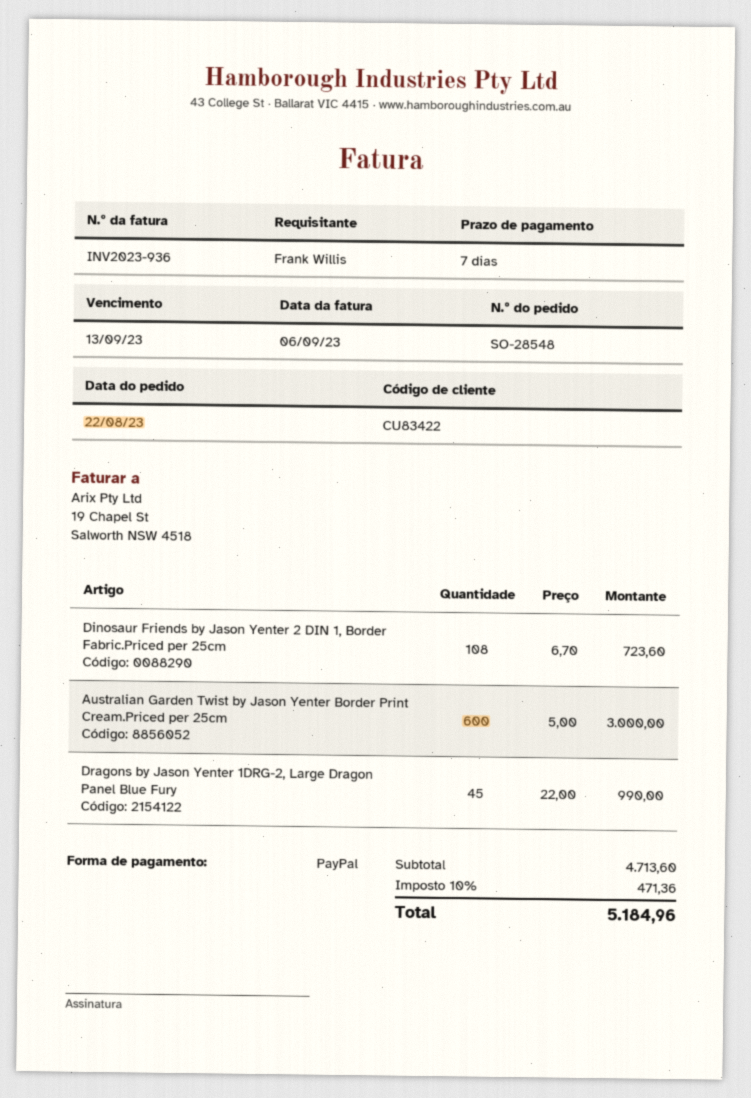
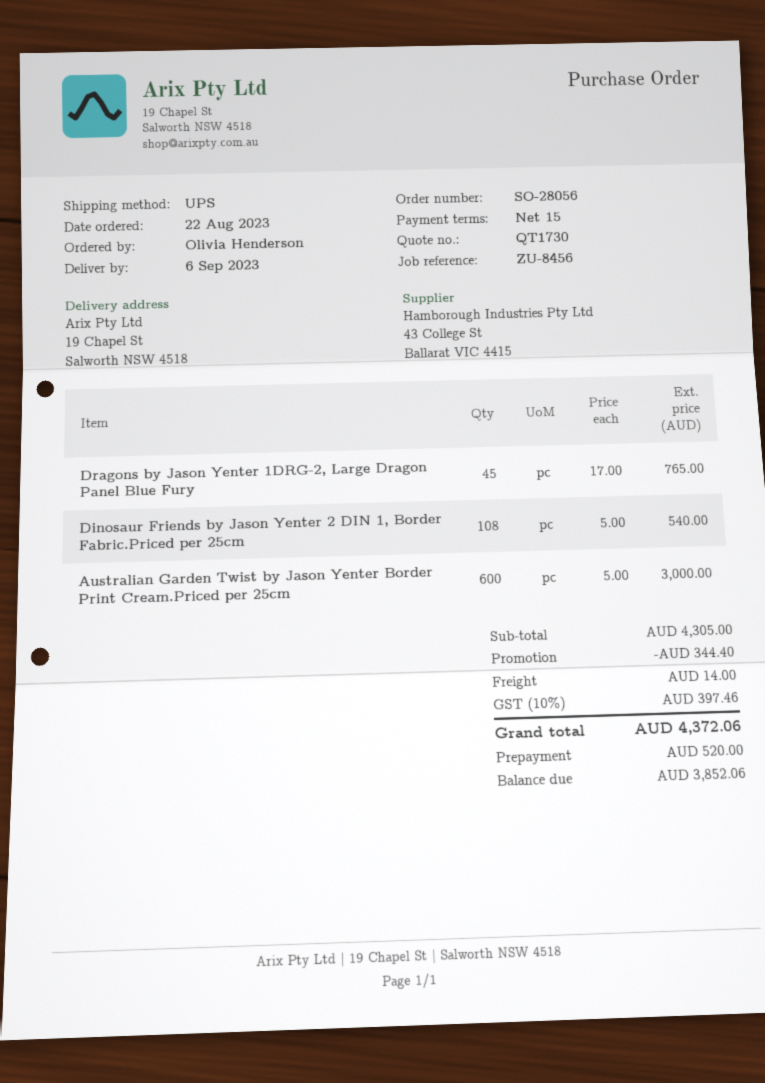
order number: SO-28548 -> SO-28056
payment terms: 7 days -> 15 days
ordered by: Frank Willis -> Olivia Henderson
Dinosaur Friends by Jason Yenter 2 DIN 1, Border Fabric.Priced per 25cm: 108 x 6.70 = 723.60 -> 108 x 5.00 = 540.00
Dragons by Jason Yenter 1DRG-2, Large Dragon Panel Blue Fury: 45 x 22.00 = 990.00 -> 45 x 17.00 = 765.00
subtotal: 4713.60 -> 4305.00
discount: none -> 344.40
shipping: none -> 14.00
tax: 10% = 471.36 -> 10% = 397.46
total: 5184.96 -> 4372.06

